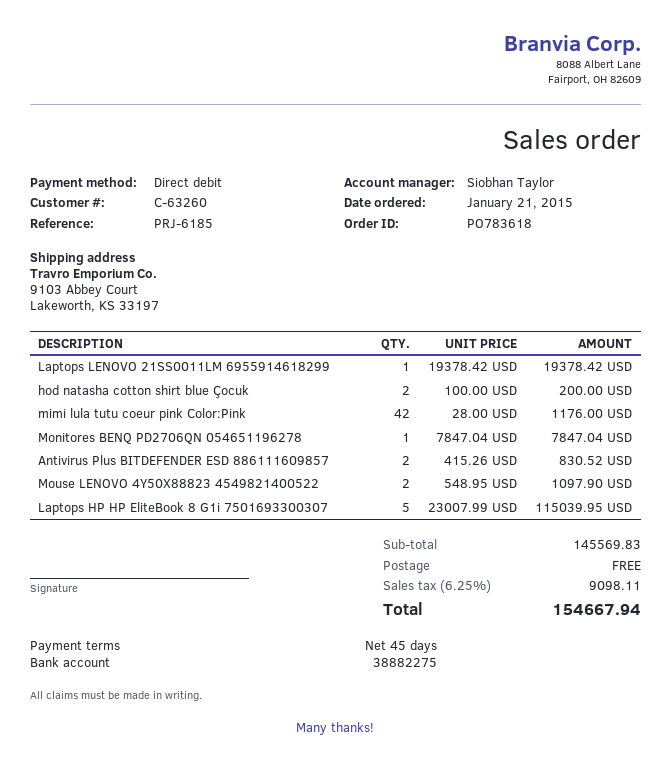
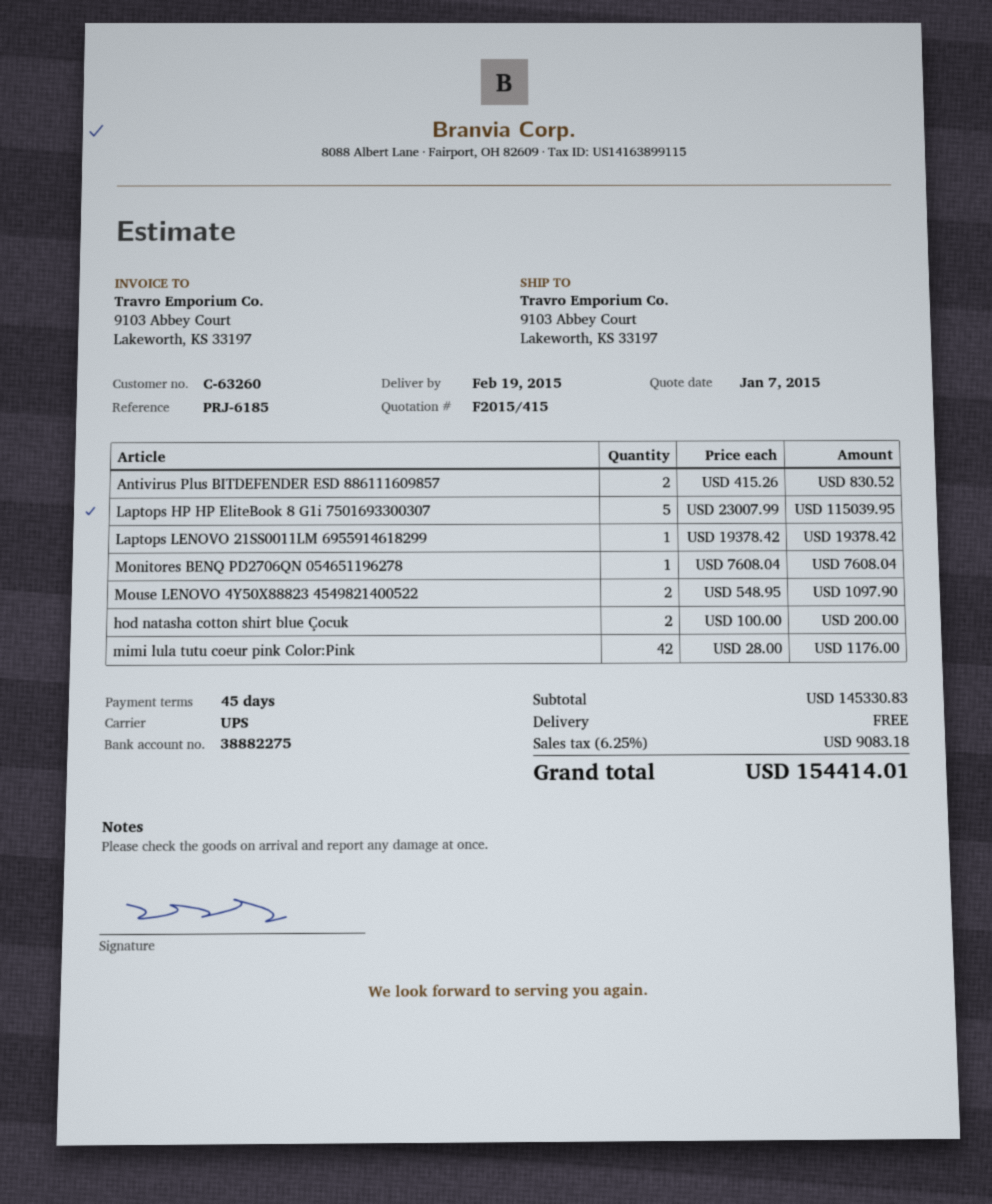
Monitores BENQ PD2706QN 054651196278: 1 x 7847.04 = 7847.04 -> 1 x 7608.04 = 7608.04
subtotal: 145569.83 -> 145330.83
tax: 6.25% = 9098.11 -> 6.25% = 9083.18
total: 154667.94 -> 154414.01

